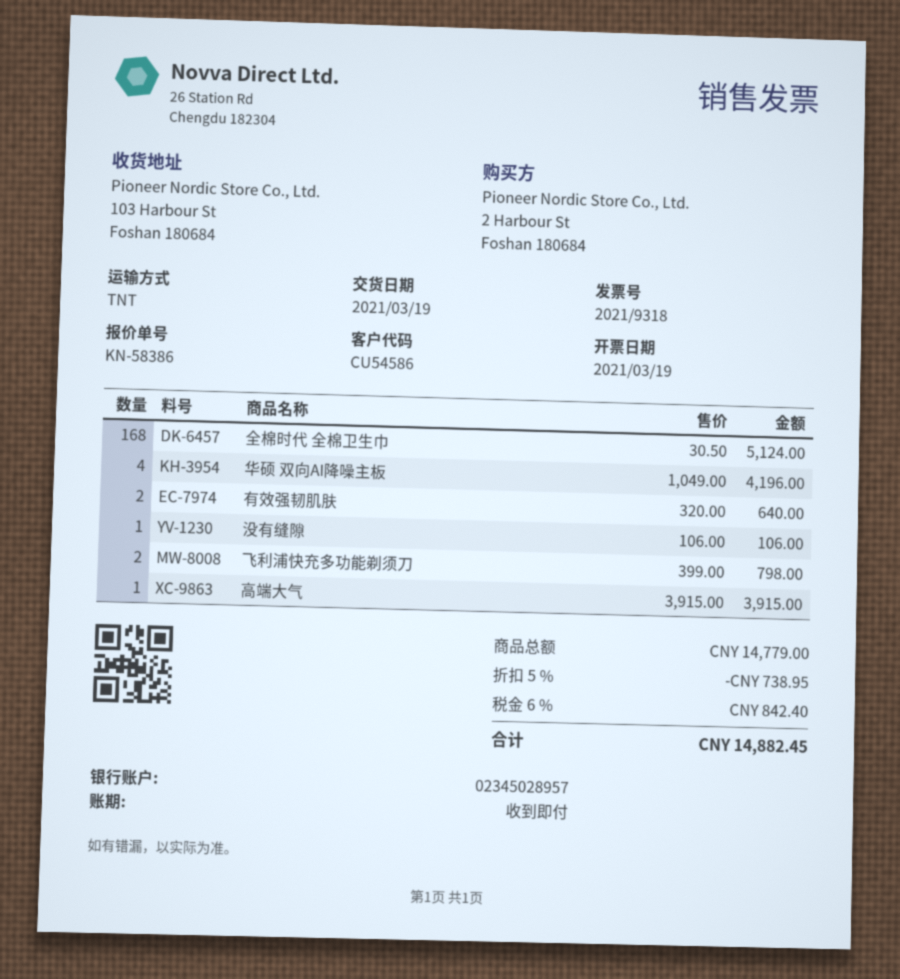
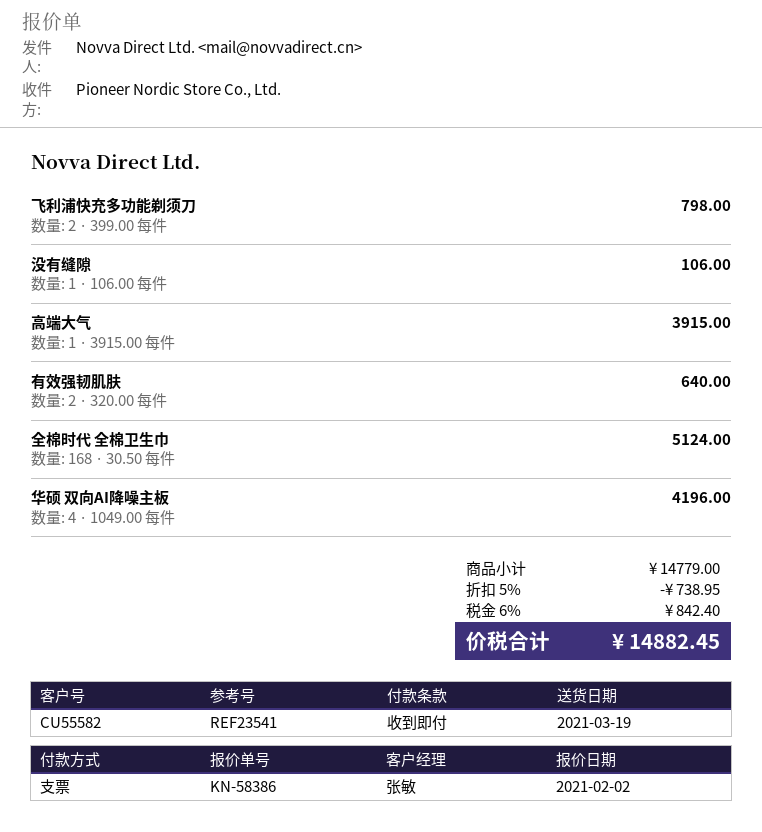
customer number: CU54586 -> CU55582

